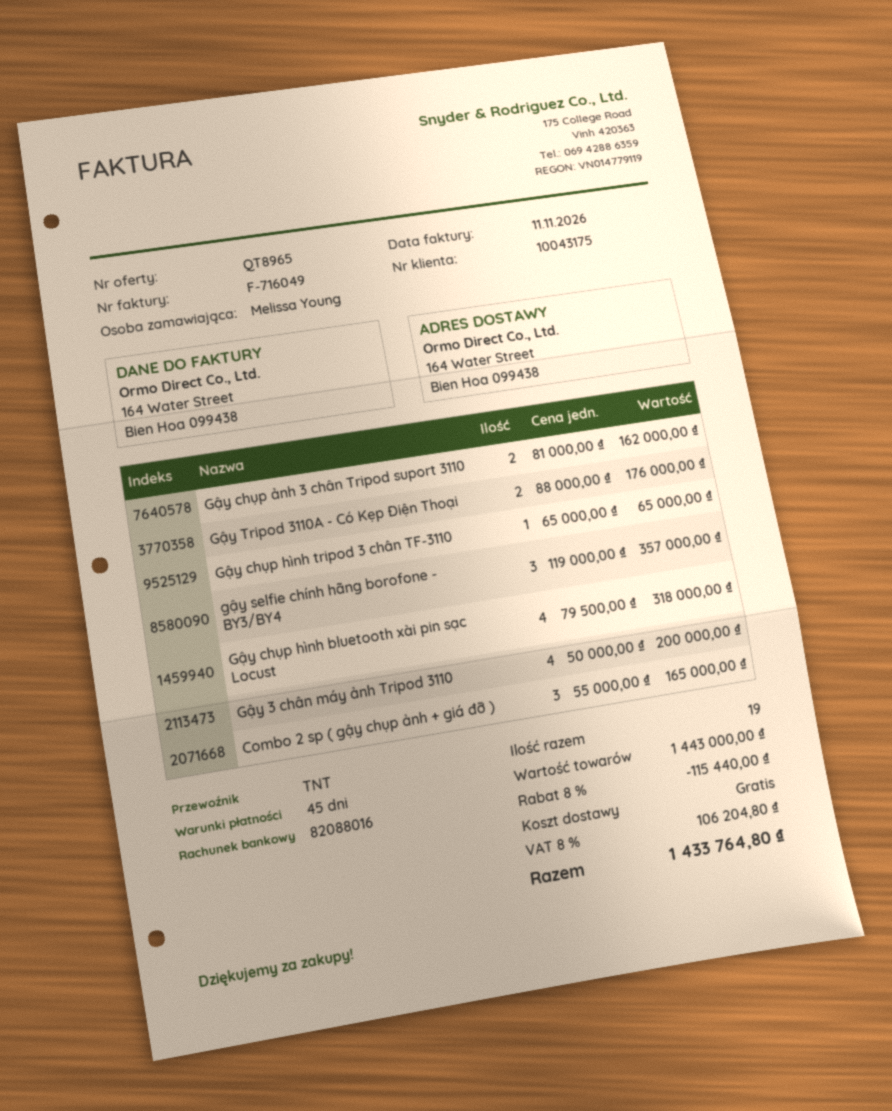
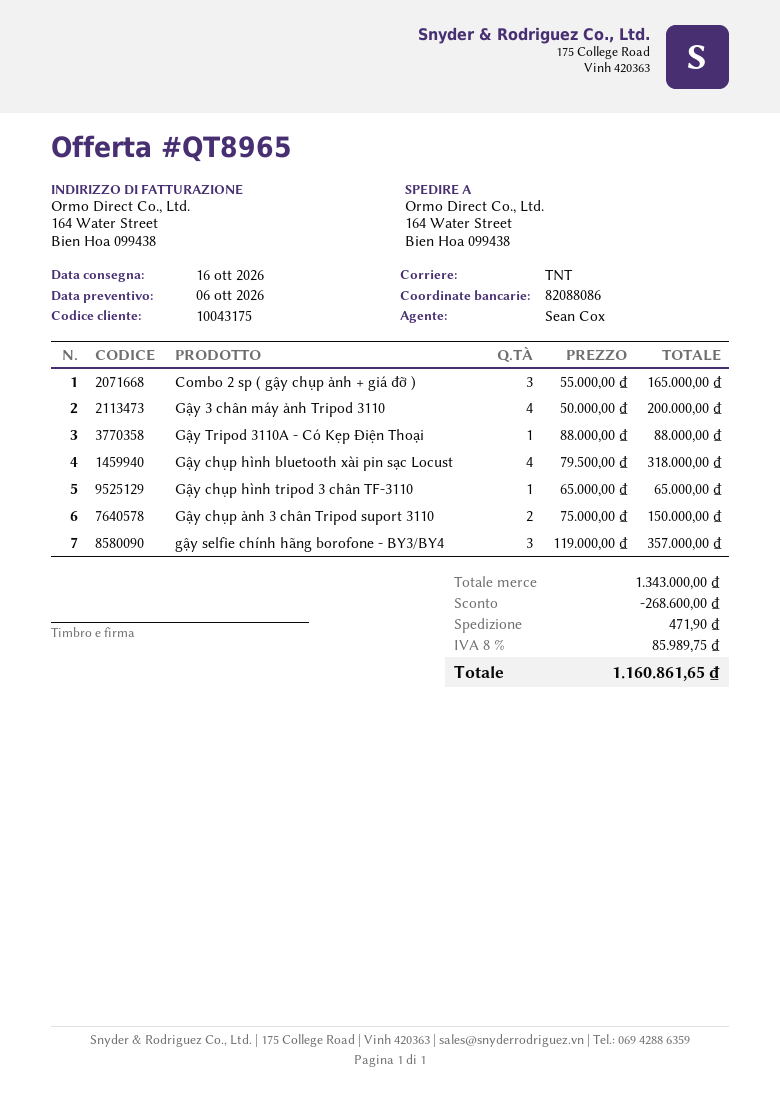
bank account: 82088016 -> 82088086
Gậy chụp ảnh 3 chân Tripod suport 3110: 2 x 81000.00 = 162000.00 -> 2 x 75000.00 = 150000.00
Gậy Tripod 3110A - Có Kẹp Điện Thoại: 2 x 88000.00 = 176000.00 -> 1 x 88000.00 = 88000.00
subtotal: 1443000.00 -> 1343000.00
discount: 115440.00 -> 268600.00
shipping: 0.00 -> 471.90
tax: 8% = 106204.80 -> 8% = 85989.75
total: 1433764.80 -> 1160861.65

